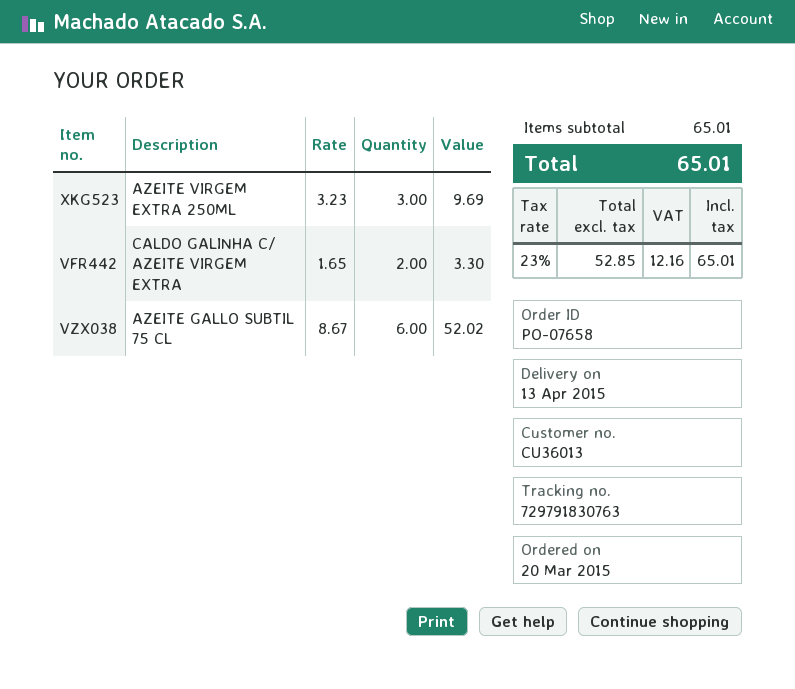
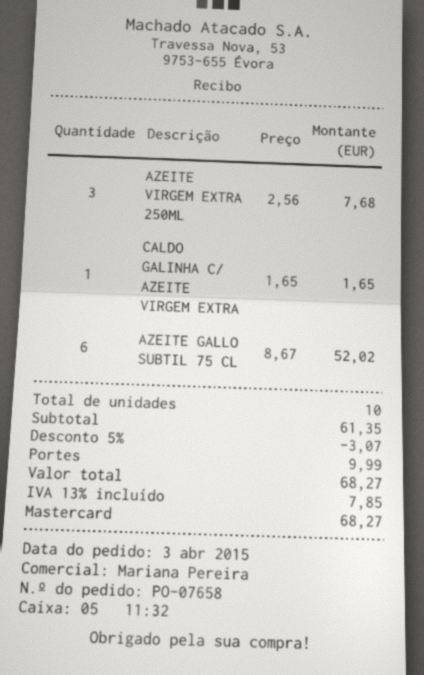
order date: 2015-03-20 -> 2015-04-03
AZEITE VIRGEM EXTRA 250ML: 3 x 3.23 = 9.69 -> 3 x 2.56 = 7.68
CALDO GALINHA C/ AZEITE VIRGEM EXTRA: 2 x 1.65 = 3.30 -> 1 x 1.65 = 1.65
subtotal: 65.01 -> 61.35
discount: none -> 5% = 3.07
shipping: none -> 9.99
tax: 23% = 12.16 -> 13% = 7.85
total: 65.01 -> 68.27

